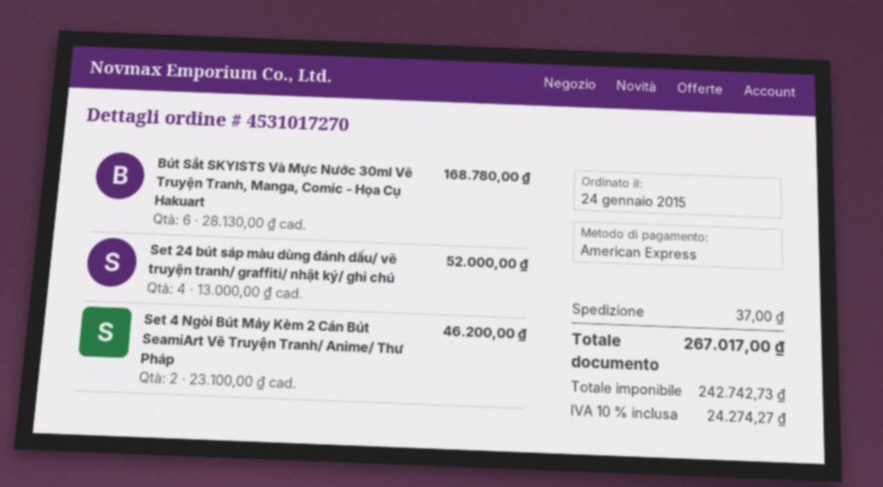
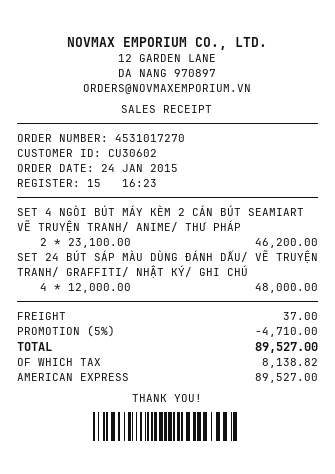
Bút Sắt SKYISTS Và Mực Nước 30ml Vẽ Truyện Tranh, Manga, Comic - Họa Cụ Hakuart: 6 x 28130.00 = 168780.00 -> none
Set 24 bút sáp màu dùng đánh dấu/ vẽ truyện tranh/ graffiti/ nhật ký/ ghi chú: 4 x 13000.00 = 52000.00 -> 4 x 12000.00 = 48000.00
discount: none -> 5% = 4710.00
tax: 24274.27 -> 8138.82
total: 267017.00 -> 89527.00

